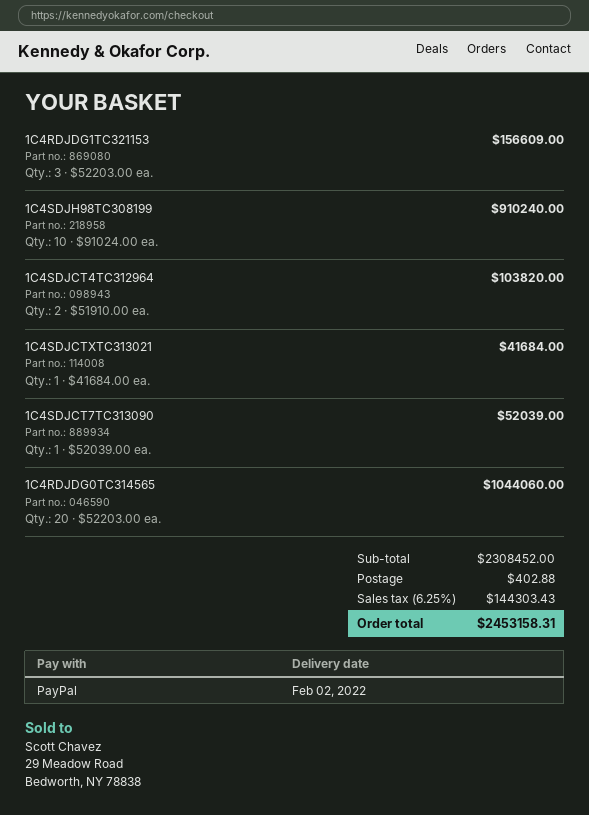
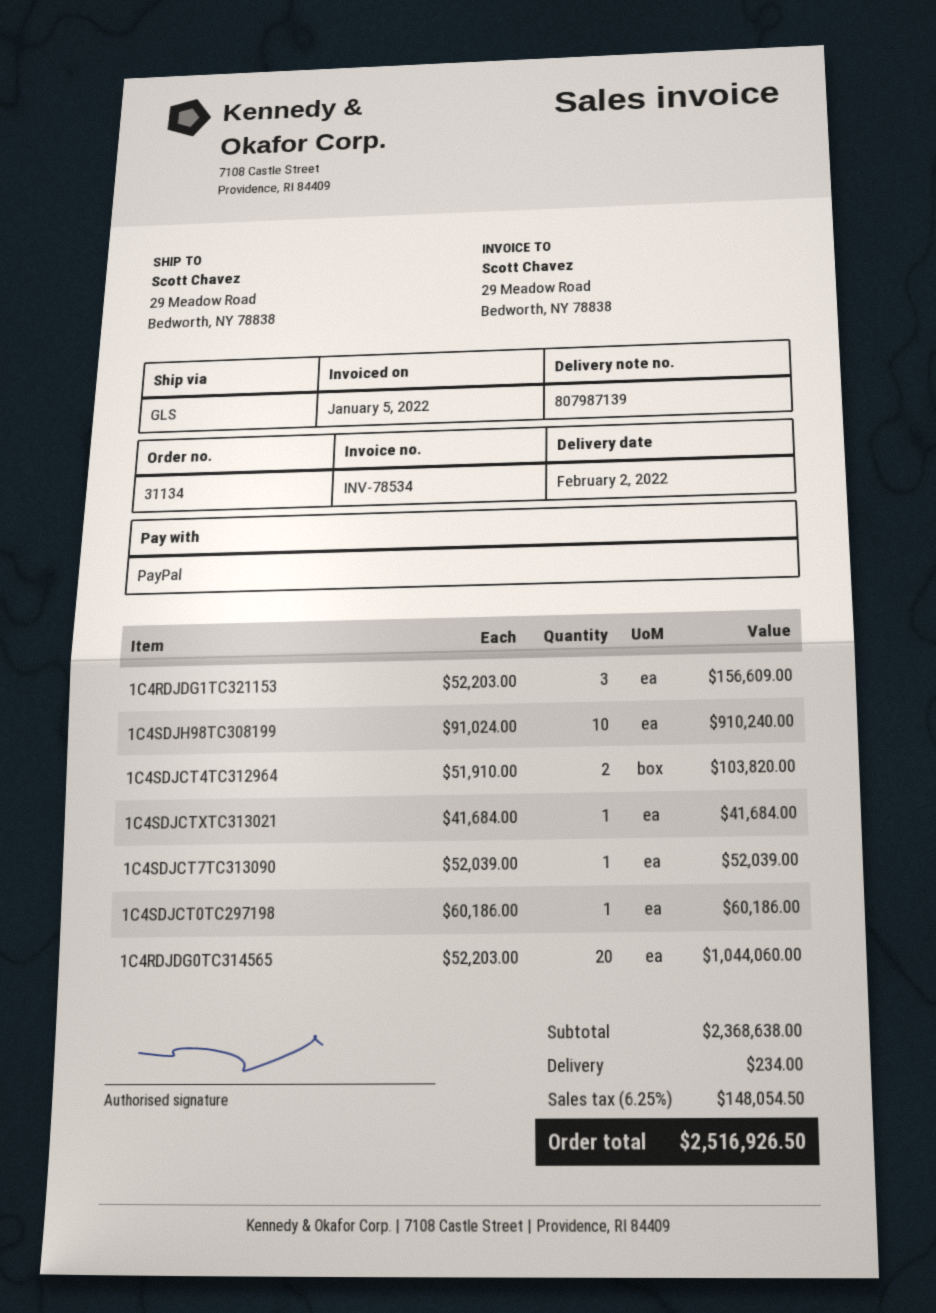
1C4SDJCT0TC297198: none -> 1 x 60186.00 = 60186.00
subtotal: 2308452.00 -> 2368638.00
shipping: 402.88 -> 234.00
tax: 6.25% = 144303.43 -> 6.25% = 148054.50
total: 2453158.31 -> 2516926.50

